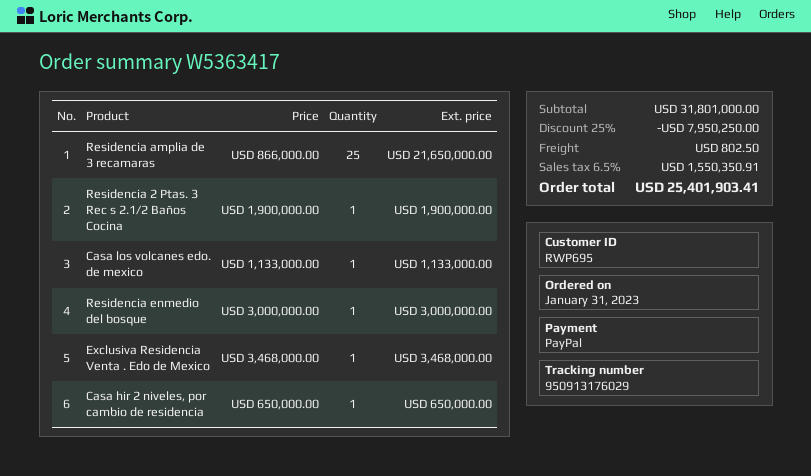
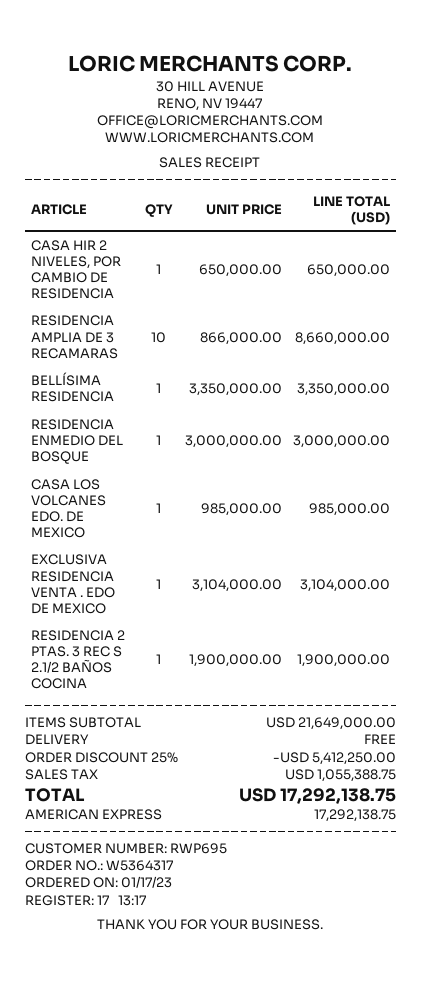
order number: W5363417 -> W5364317
order date: 2023-01-31 -> 2023-01-17
payment method: PayPal -> American Express
Residencia amplia de 3 recamaras: 25 x 866000.00 = 21650000.00 -> 10 x 866000.00 = 8660000.00
Casa los volcanes edo. de mexico: 1 x 1133000.00 = 1133000.00 -> 1 x 985000.00 = 985000.00
Exclusiva Residencia Venta . Edo de Mexico: 1 x 3468000.00 = 3468000.00 -> 1 x 3104000.00 = 3104000.00
BELLÍSIMA RESIDENCIA: none -> 1 x 3350000.00 = 3350000.00
subtotal: 31801000.00 -> 21649000.00
discount: 25% = 7950250.00 -> 25% = 5412250.00
shipping: 802.50 -> 0.00
tax: 1550350.91 -> 1055388.75
total: 25401903.41 -> 17292138.75

